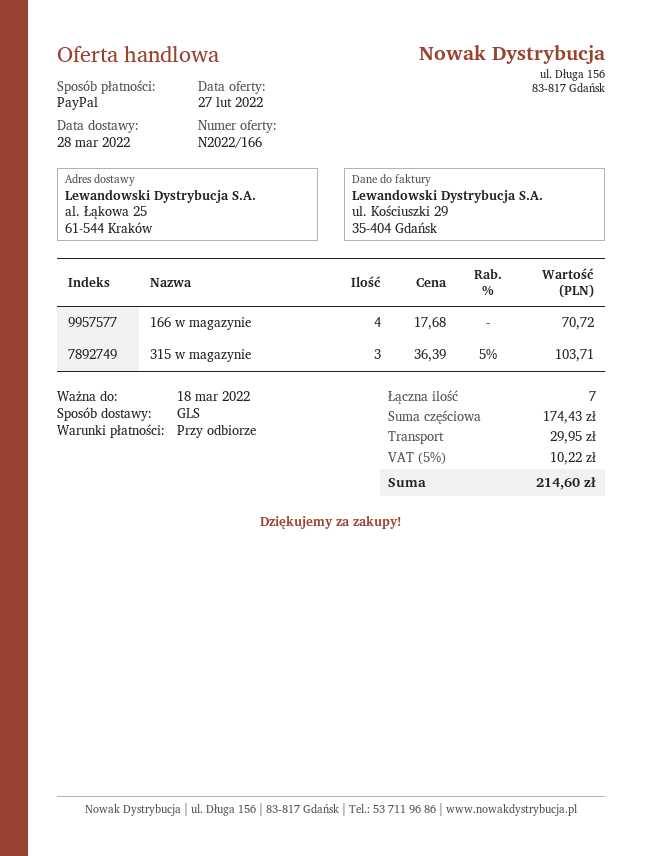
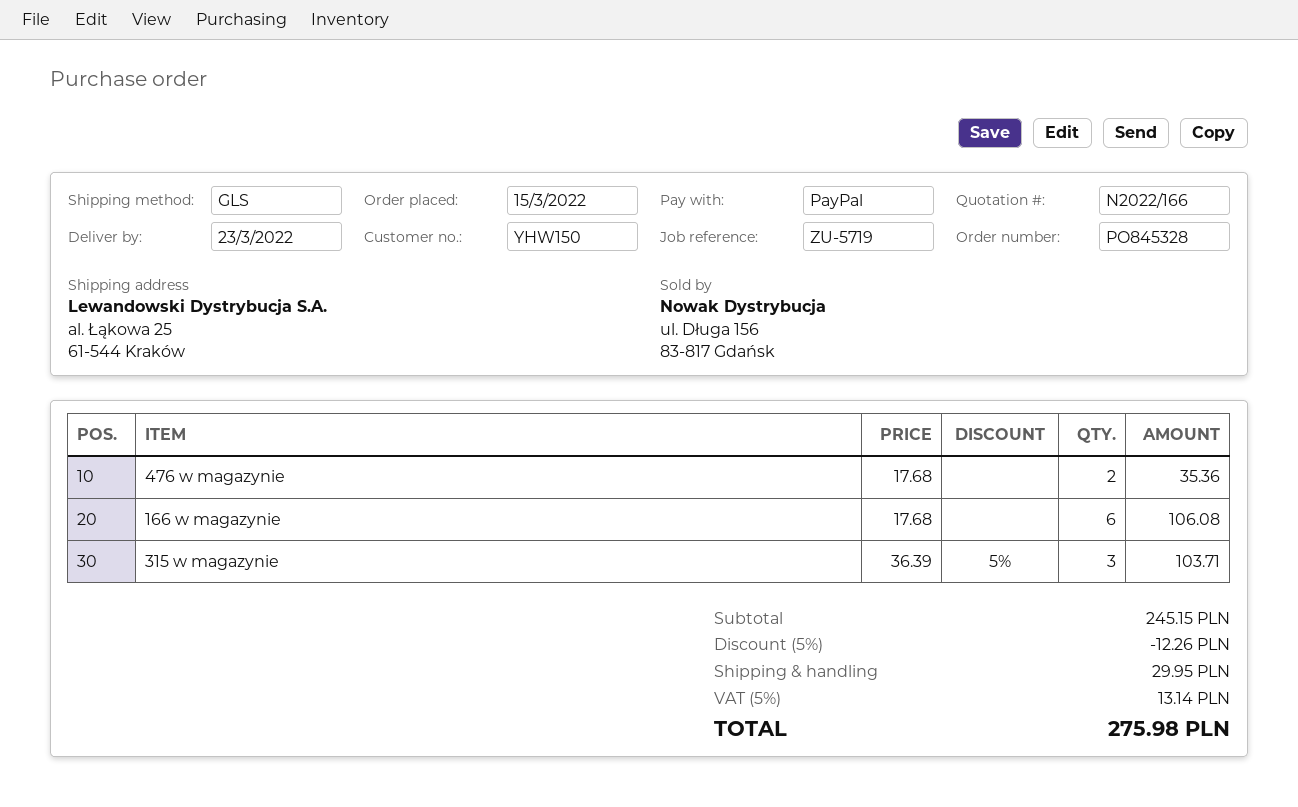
delivery date: 2022-03-28 -> 2022-03-23
166 w magazynie: 4 x 17.68 = 70.72 -> 6 x 17.68 = 106.08
476 w magazynie: none -> 2 x 17.68 = 35.36
subtotal: 174.43 -> 245.15
discount: none -> 5% = 12.26
tax: 5% = 10.22 -> 5% = 13.14
total: 214.60 -> 275.98

